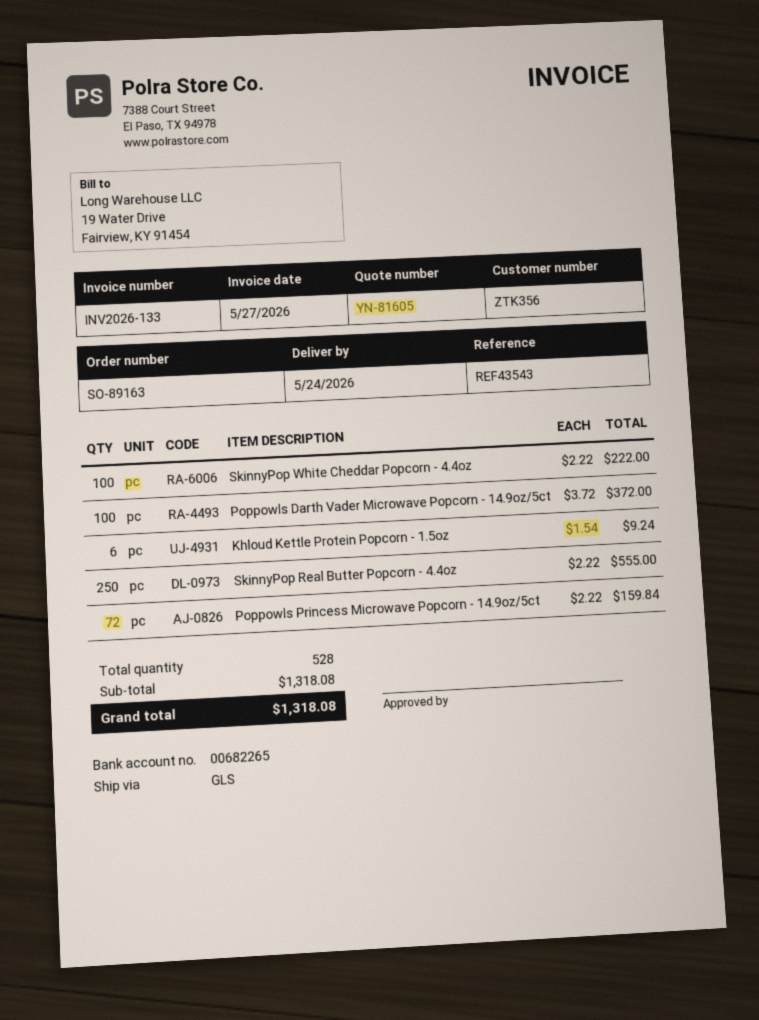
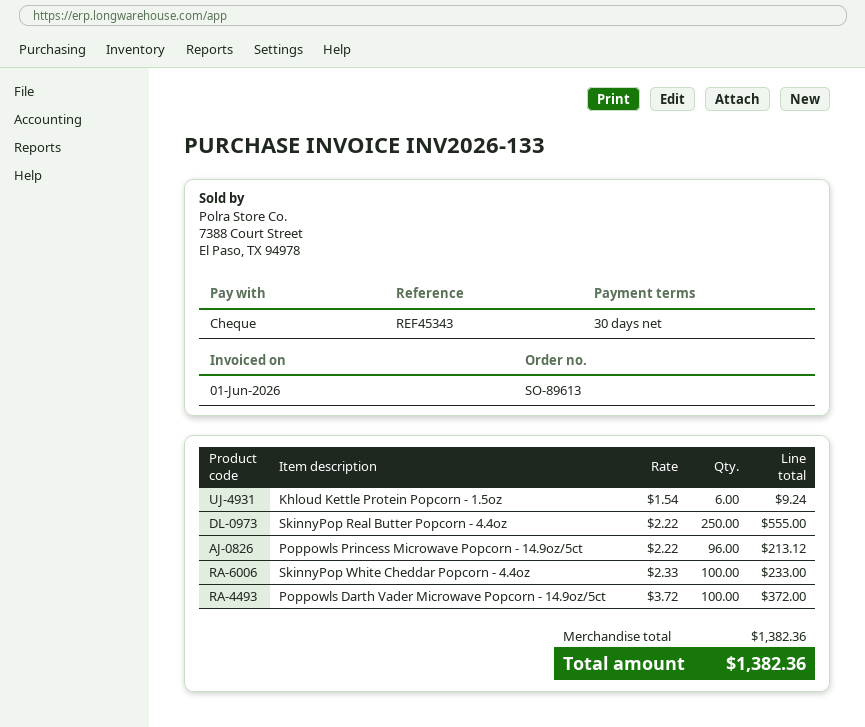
order number: SO-89163 -> SO-89613
invoice date: 2026-05-27 -> 2026-06-01
reference: REF43543 -> REF45343
SkinnyPop White Cheddar Popcorn - 4.4oz: 100 x 2.22 = 222.00 -> 100 x 2.33 = 233.00
Poppowls Princess Microwave Popcorn - 14.9oz/5ct: 72 x 2.22 = 159.84 -> 96 x 2.22 = 213.12
subtotal: 1318.08 -> 1382.36
total: 1318.08 -> 1382.36

